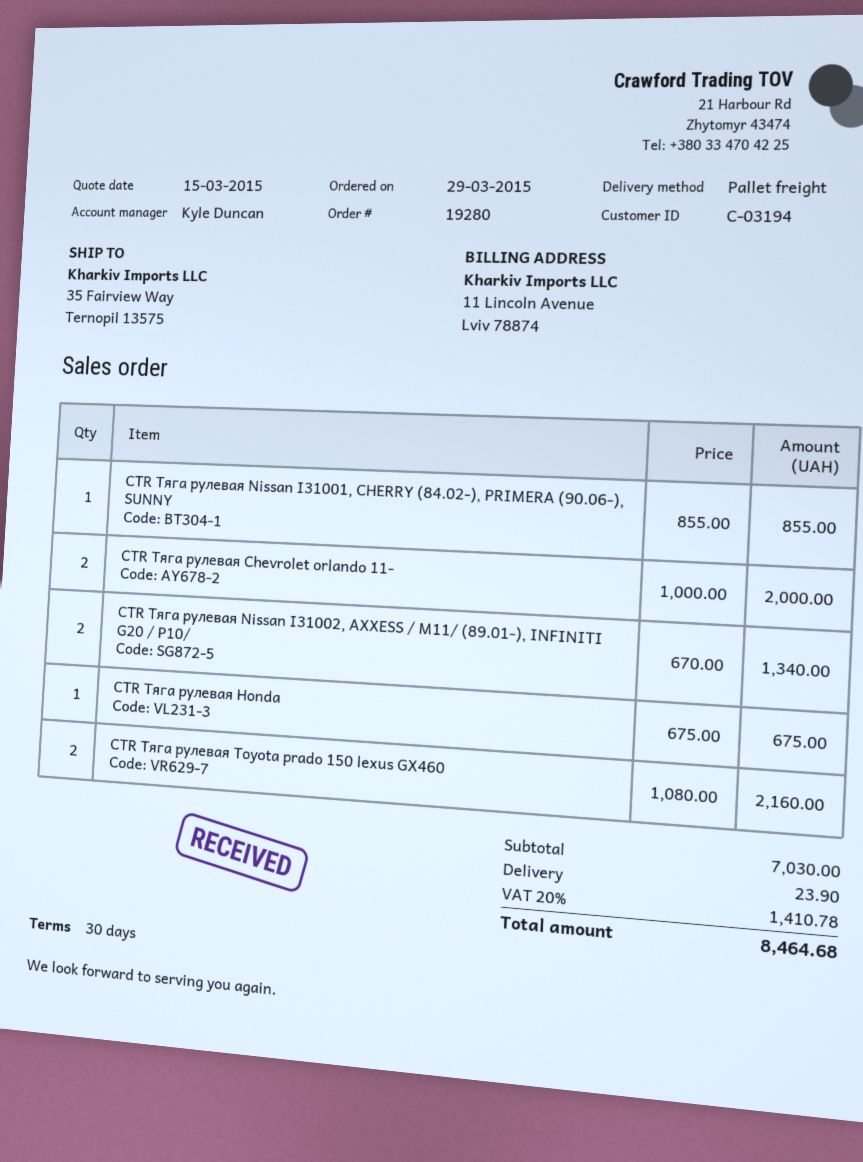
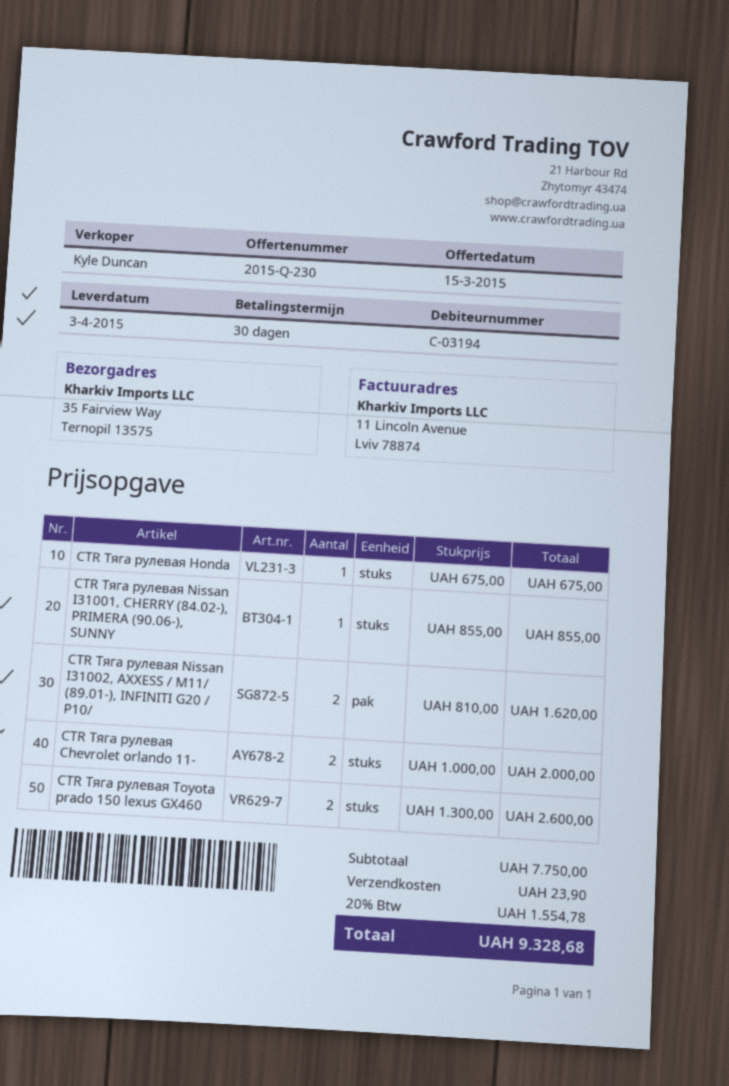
CTR Тяга рулевая Nissan I31002, AXXESS / M11/ (89.01-), INFINITI G20 / P10/: 2 x 670.00 = 1340.00 -> 2 x 810.00 = 1620.00
CTR Тяга рулевая Toyota prado 150 lexus GX460: 2 x 1080.00 = 2160.00 -> 2 x 1300.00 = 2600.00
subtotal: 7030.00 -> 7750.00
tax: 20% = 1410.78 -> 20% = 1554.78
total: 8464.68 -> 9328.68

